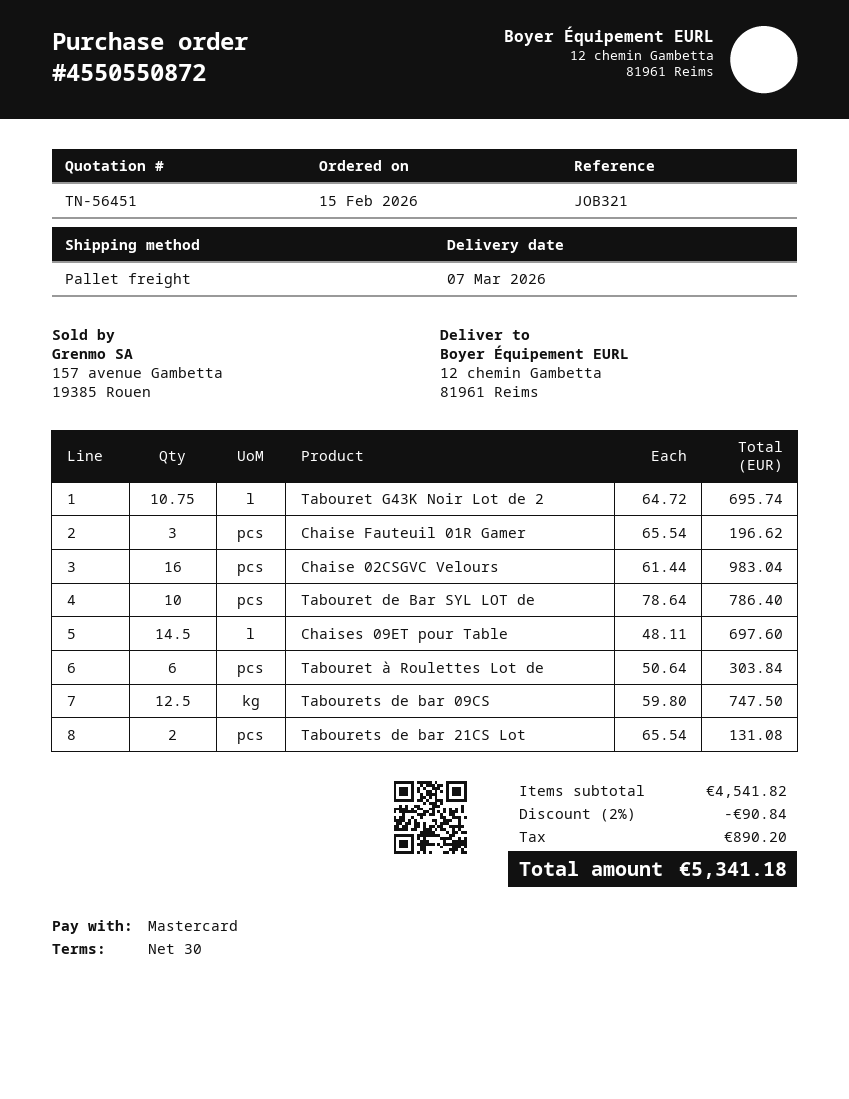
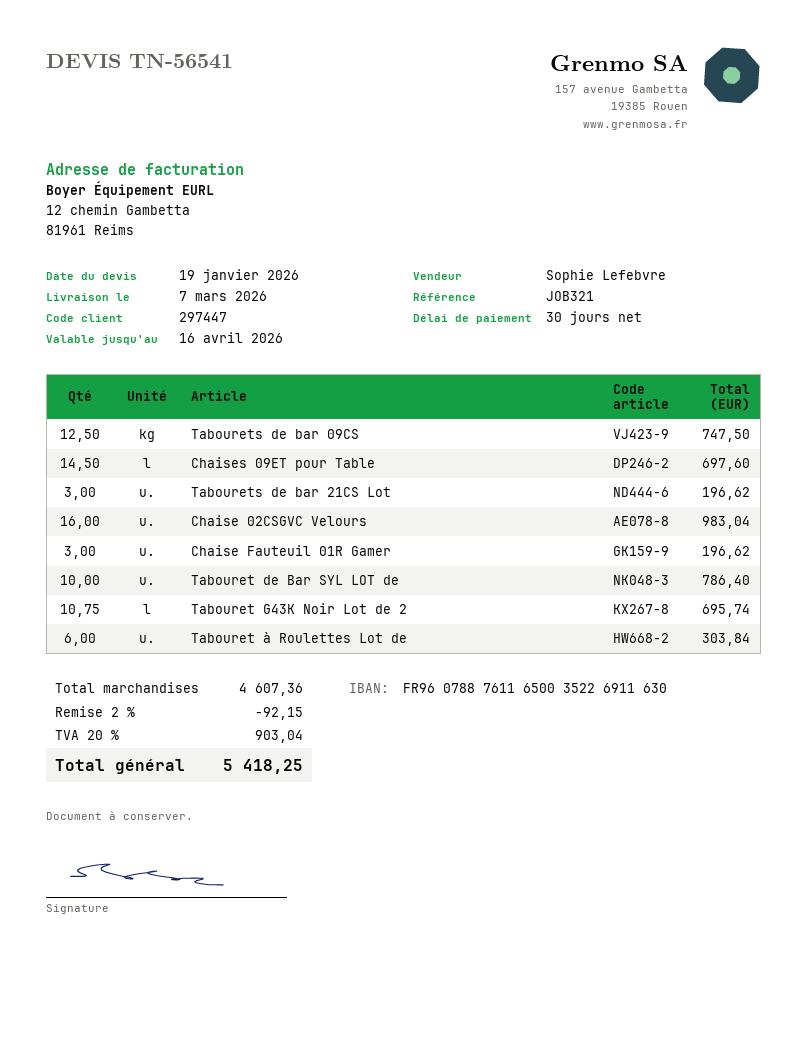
quote number: TN-56451 -> TN-56541
Tabourets de bar 21CS Lot: 2 for 131.08 -> 3 for 196.62
subtotal: 4541.82 -> 4607.36
discount: 2% = 90.84 -> 2% = 92.15
tax: 890.20 -> 903.04
total: 5341.18 -> 5418.25

